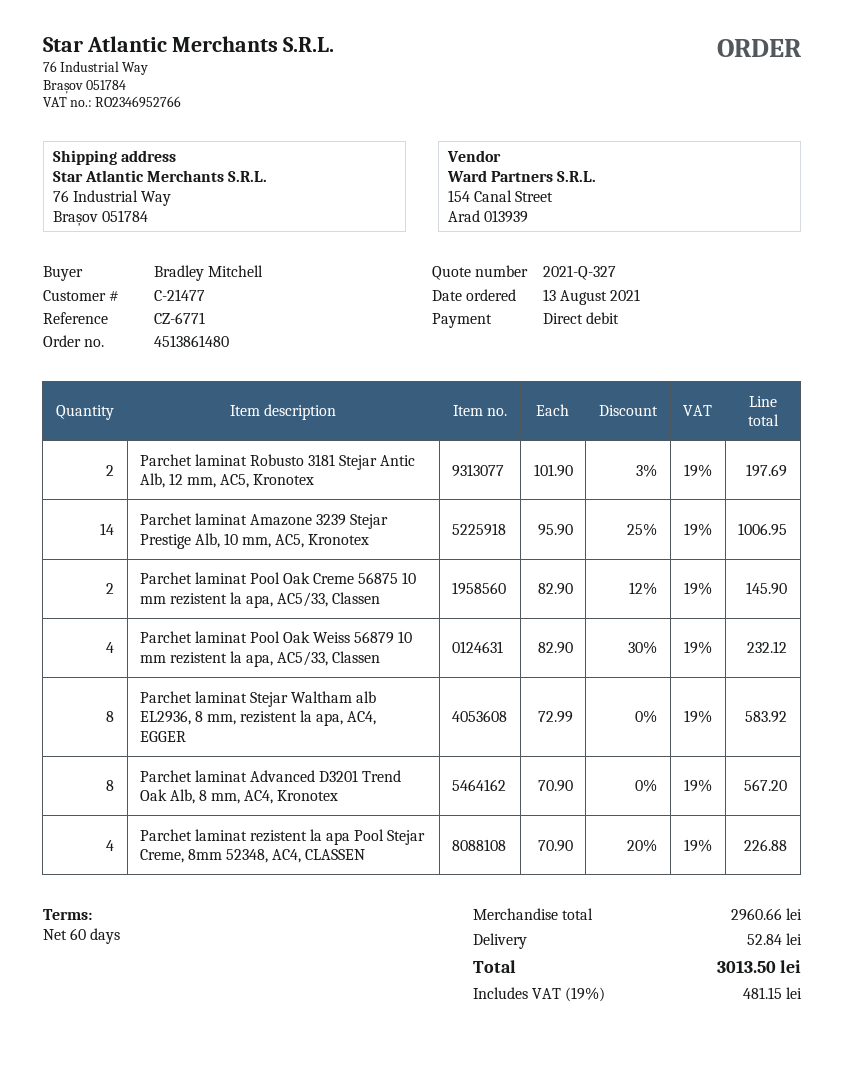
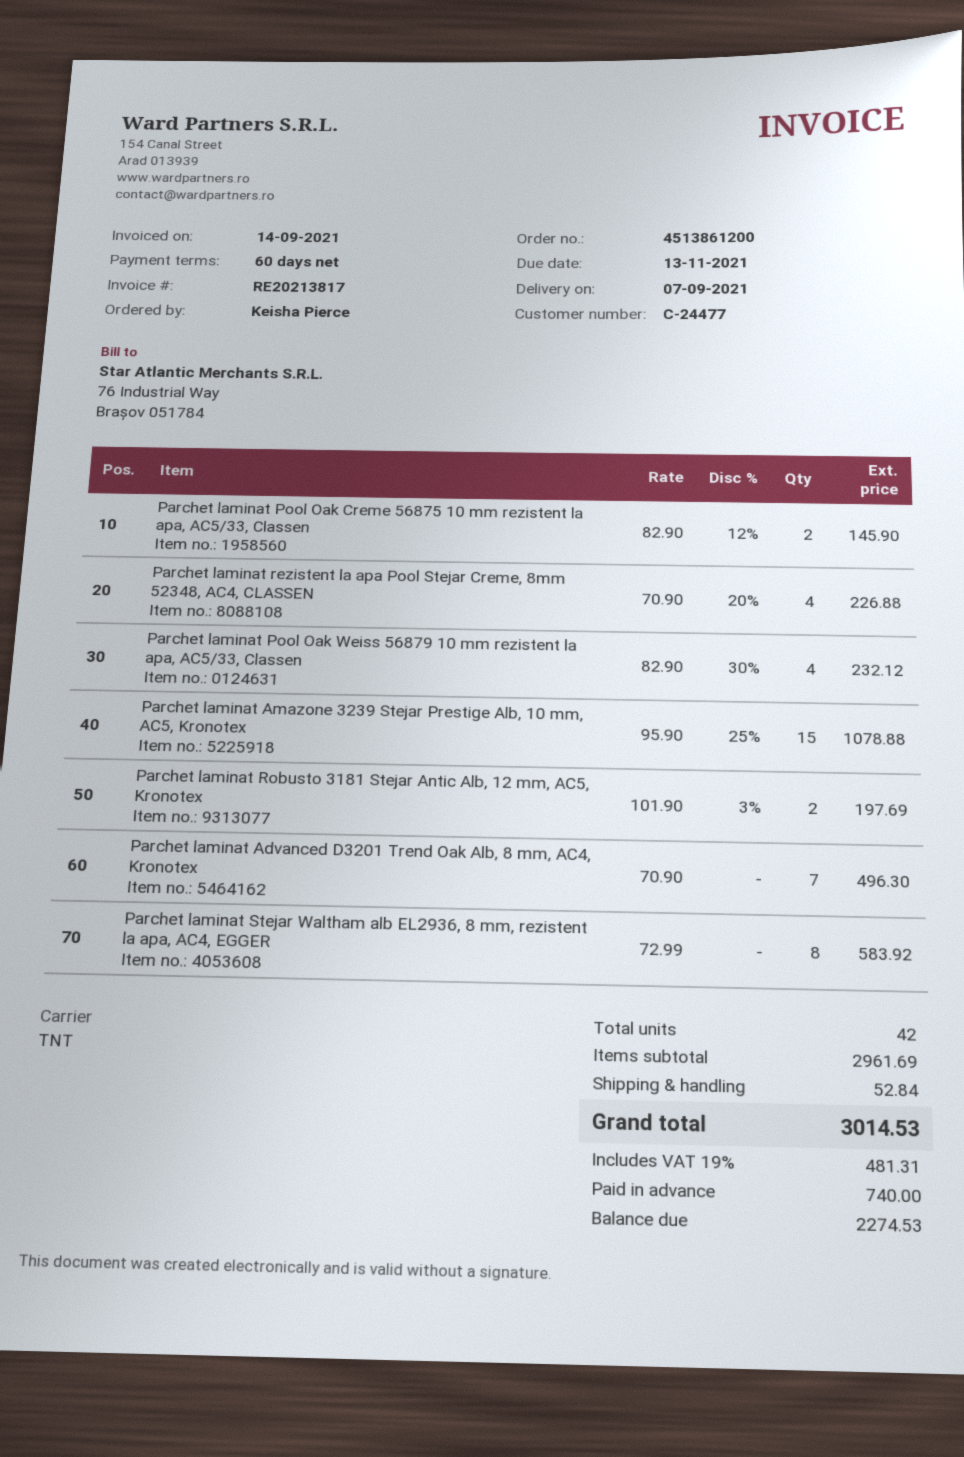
order number: 4513861480 -> 4513861200
customer number: C-21477 -> C-24477
ordered by: Bradley Mitchell -> Keisha Pierce
Parchet laminat Amazone 3239 Stejar Prestige Alb, 10 mm, AC5, Kronotex: 14 x 95.90 - 25% = 1006.95 -> 15 x 95.90 - 25% = 1078.88
Parchet laminat Advanced D3201 Trend Oak Alb, 8 mm, AC4, Kronotex: 8 x 70.90 = 567.20 -> 7 x 70.90 = 496.30
subtotal: 2960.66 -> 2961.69
tax: 19% = 481.15 -> 19% = 481.31
total: 3013.50 -> 3014.53

